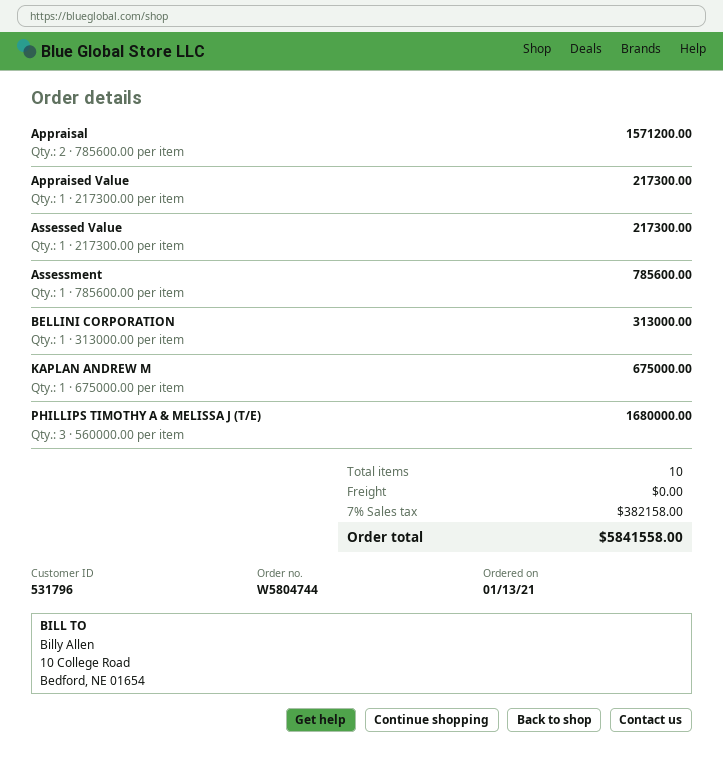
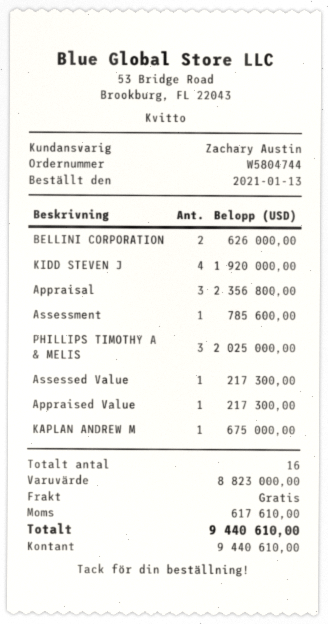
Appraisal: 2 for 1571200.00 -> 3 for 2356800.00
BELLINI CORPORATION: 1 for 313000.00 -> 2 for 626000.00
PHILLIPS TIMOTHY A & MELISSA J (T/E): 3 for 1680000.00 -> 3 for 2025000.00
KIDD STEVEN J: none -> 4 for 1920000.00
total quantity: 10 -> 16
tax: 382158.00 -> 617610.00
total: 5841558.00 -> 9440610.00

